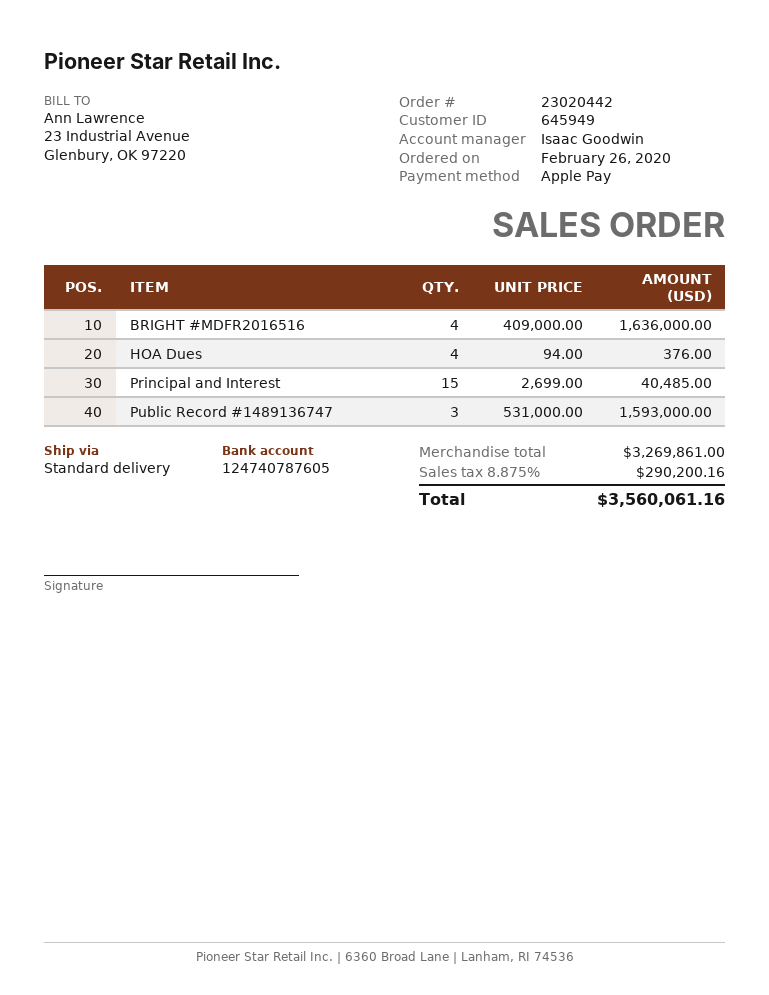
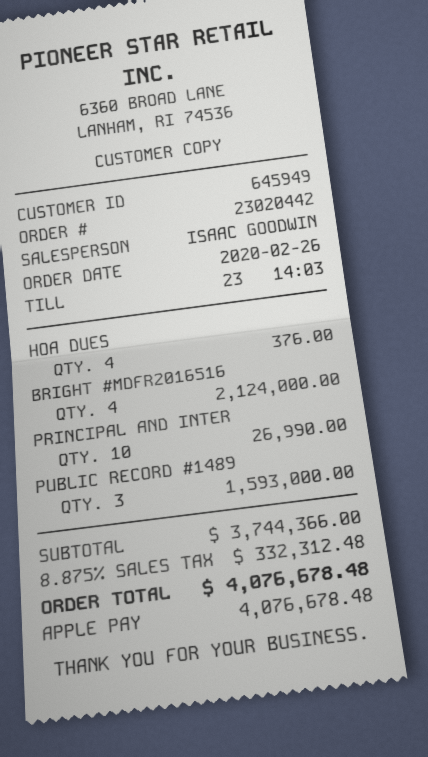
BRIGHT #MDFR2016516: 4 for 1636000.00 -> 4 for 2124000.00
Principal and Interest: 15 for 40485.00 -> 10 for 26990.00
subtotal: 3269861.00 -> 3744366.00
tax: 8.875% = 290200.16 -> 8.875% = 332312.48
total: 3560061.16 -> 4076678.48

